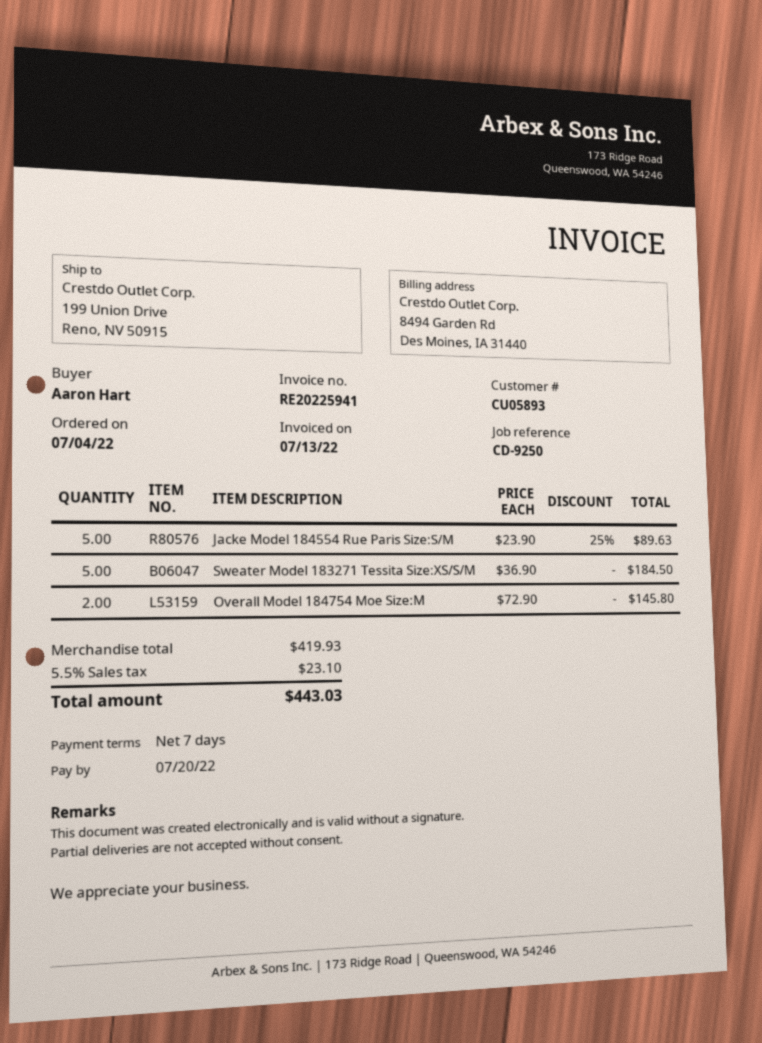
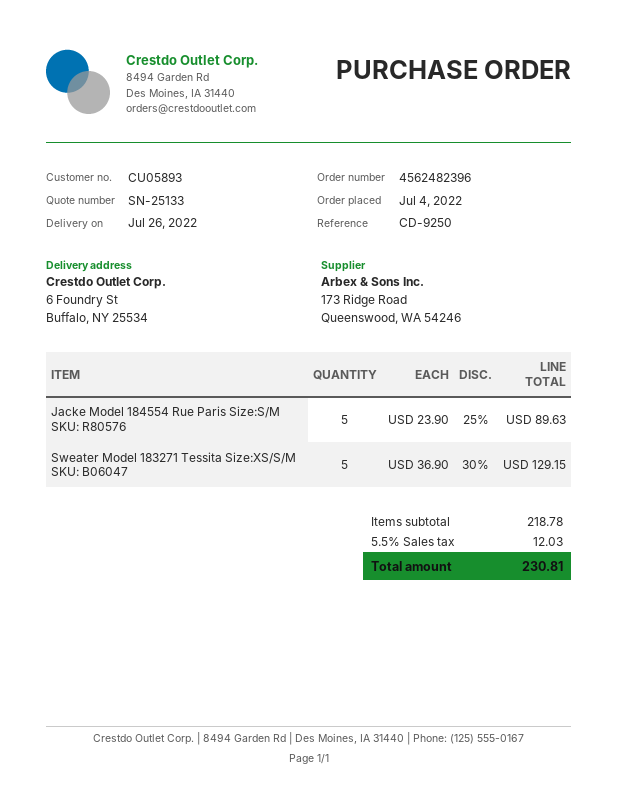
ship to: 199 Union Drive, Reno, NV 50915 -> 6 Foundry St, Buffalo, NY 25534
Sweater Model 183271 Tessita Size:XS/S/M: 5 x 36.90 = 184.50 -> 5 x 36.90 - 30% = 129.15
Overall Model 184754 Moe Size:M: 2 x 72.90 = 145.80 -> none
subtotal: 419.93 -> 218.78
tax: 5.5% = 23.10 -> 5.5% = 12.03
total: 443.03 -> 230.81

